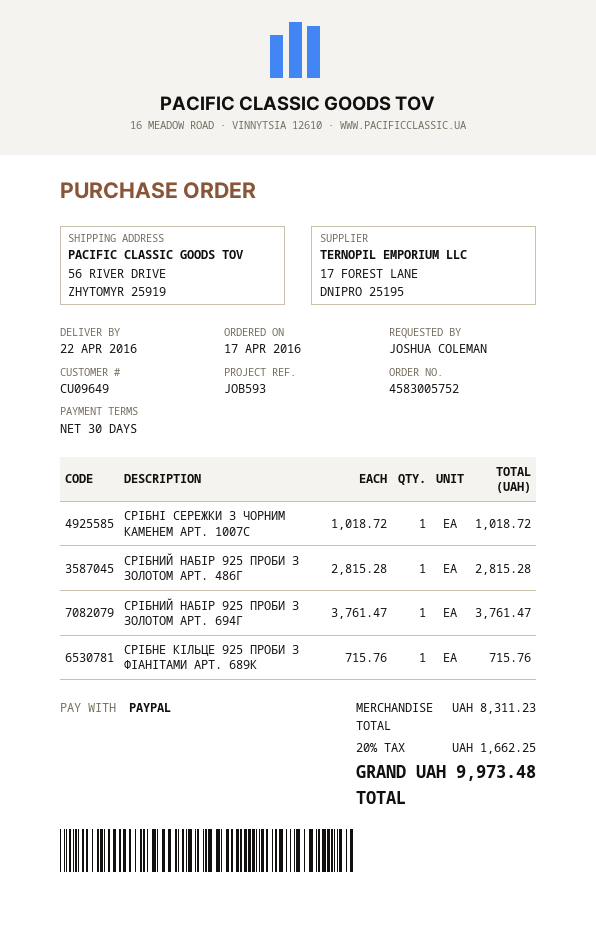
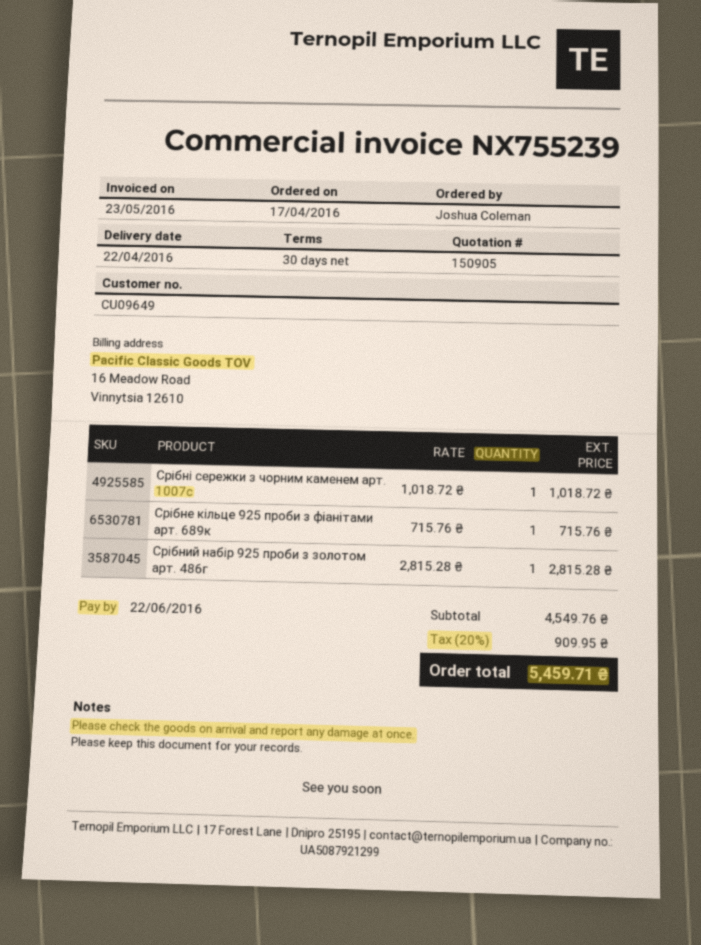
СРІБНИЙ НАБІР 925 ПРОБИ З ЗОЛОТОМ АРТ. 694Г: 1 x 3761.47 = 3761.47 -> none
subtotal: 8311.23 -> 4549.76
tax: 20% = 1662.25 -> 20% = 909.95
total: 9973.48 -> 5459.71

